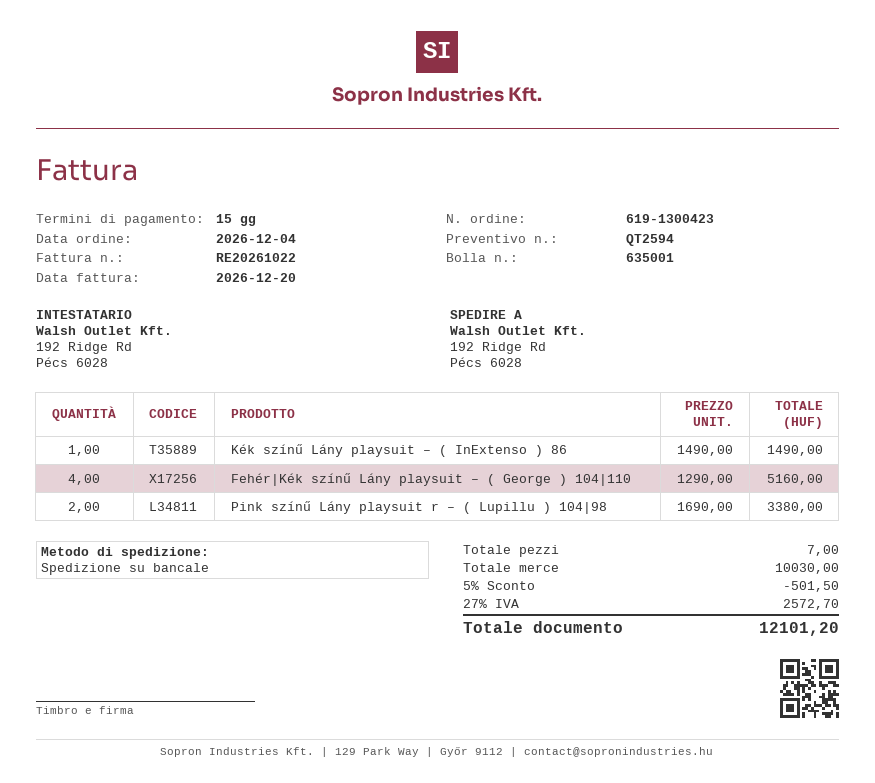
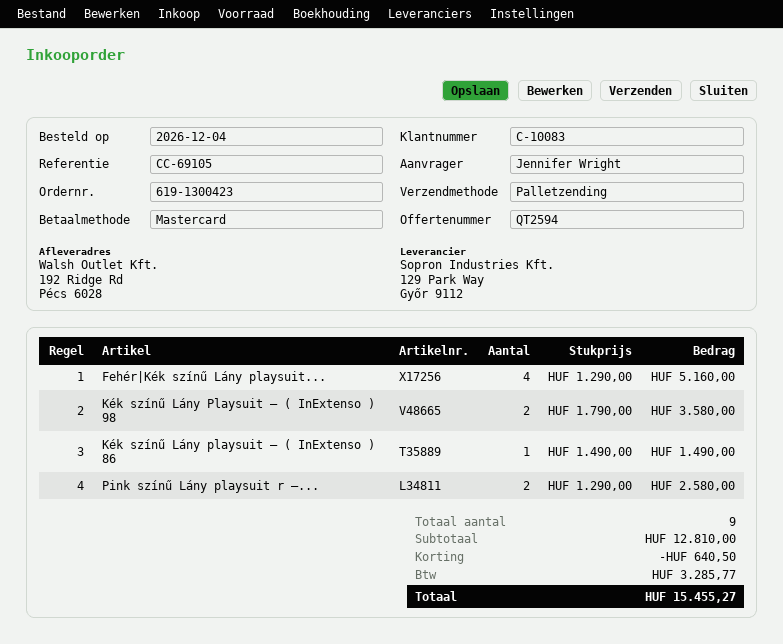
Pink színű Lány playsuit r – ( Lupillu ) 104|98: 2 x 1690.00 = 3380.00 -> 2 x 1290.00 = 2580.00
Kék színű Lány Playsuit – ( InExtenso ) 98: none -> 2 x 1790.00 = 3580.00
total quantity: 7 -> 9
subtotal: 10030.00 -> 12810.00
discount: 501.50 -> 640.50
tax: 2572.70 -> 3285.77
total: 12101.20 -> 15455.27

